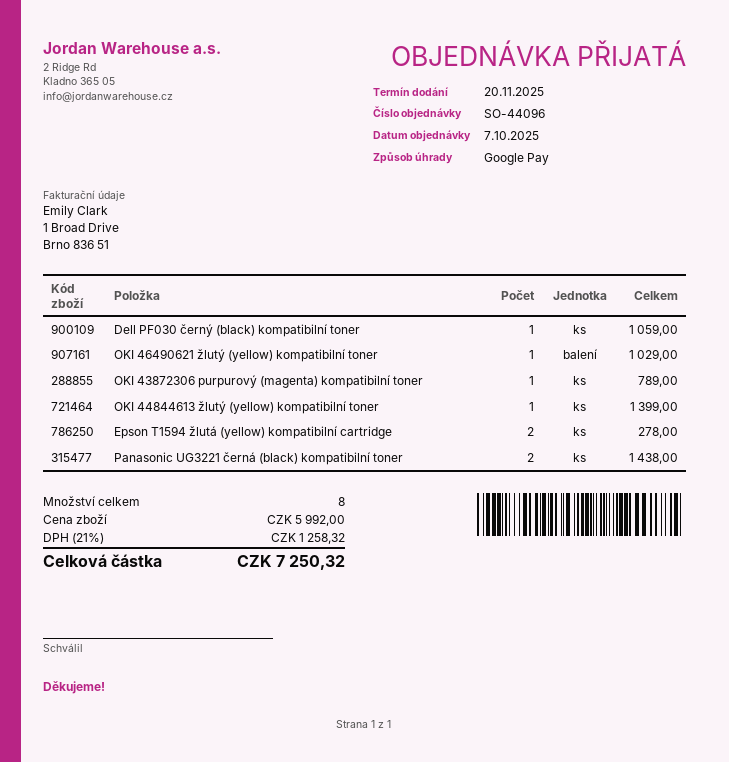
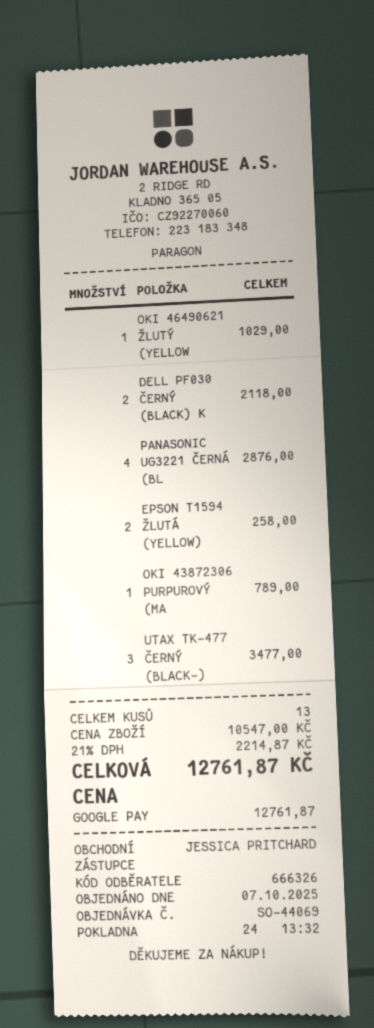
order number: SO-44096 -> SO-44069
Dell PF030 černý (black) kompatibilní toner: 1 for 1059.00 -> 2 for 2118.00
OKI 44844613 žlutý (yellow) kompatibilní toner: 1 for 1399.00 -> none
Epson T1594 žlutá (yellow) kompatibilní cartridge: 2 for 278.00 -> 2 for 258.00
Panasonic UG3221 černá (black) kompatibilní toner: 2 for 1438.00 -> 4 for 2876.00
UTAX TK-477 ČERNÝ (BLACK-): none -> 3 for 3477.00
total quantity: 8 -> 13
subtotal: 5992.00 -> 10547.00
tax: 21% = 1258.32 -> 21% = 2214.87
total: 7250.32 -> 12761.87

